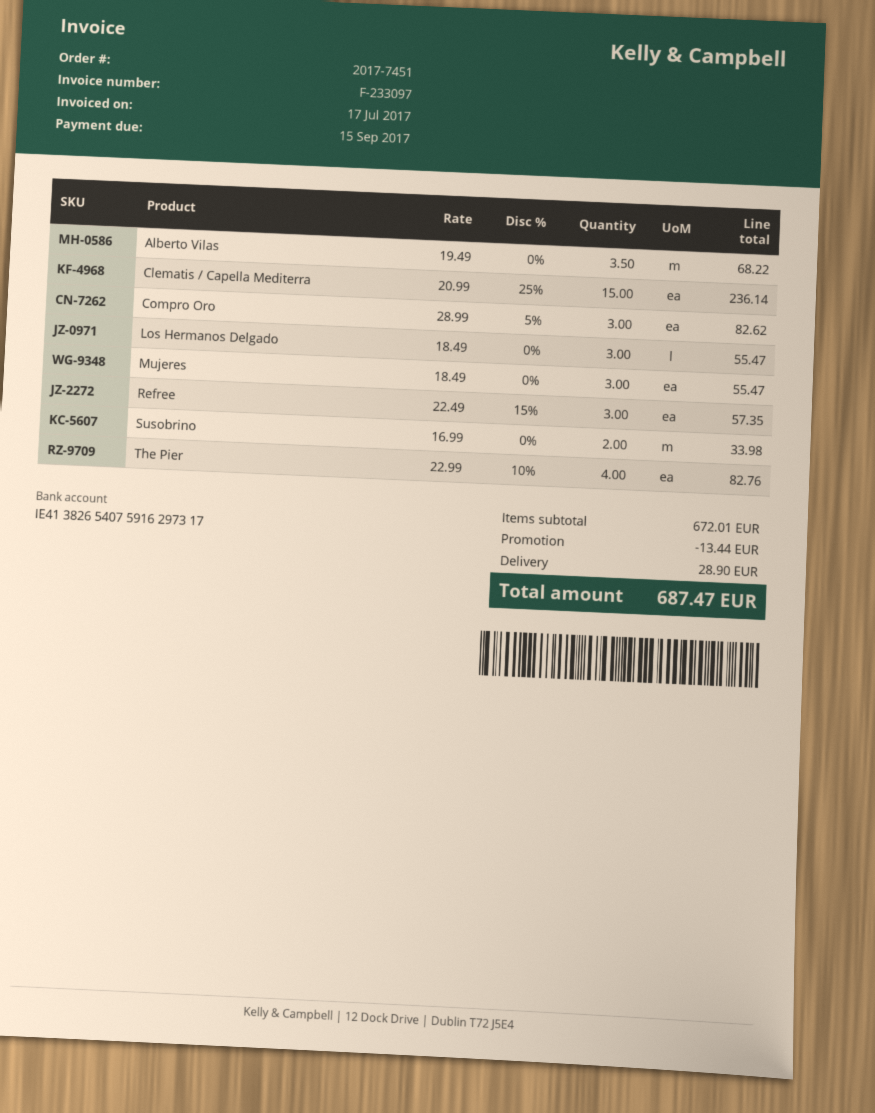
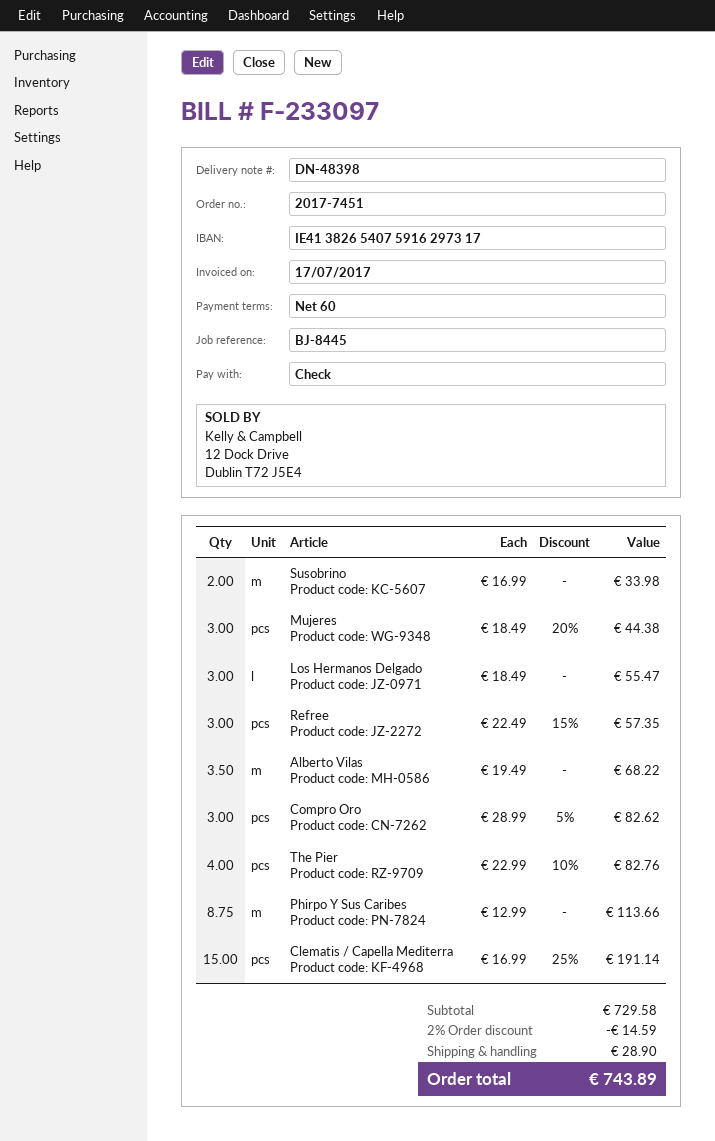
Clematis / Capella Mediterra: 15 x 20.99 - 25% = 236.14 -> 15 x 16.99 - 25% = 191.14
Mujeres: 3 x 18.49 = 55.47 -> 3 x 18.49 - 20% = 44.38
Phirpo Y Sus Caribes: none -> 8.75 x 12.99 = 113.66
subtotal: 672.01 -> 729.58
discount: 13.44 -> 14.59
total: 687.47 -> 743.89

